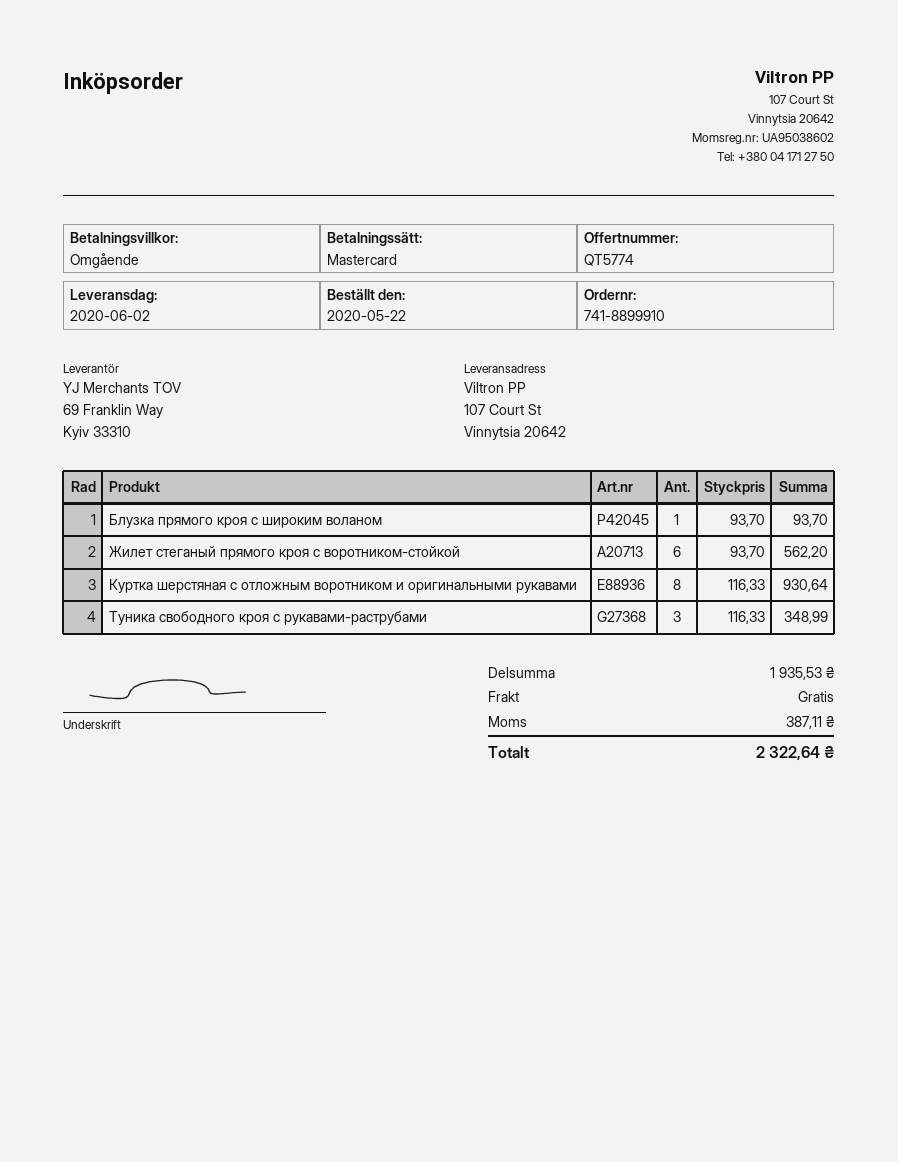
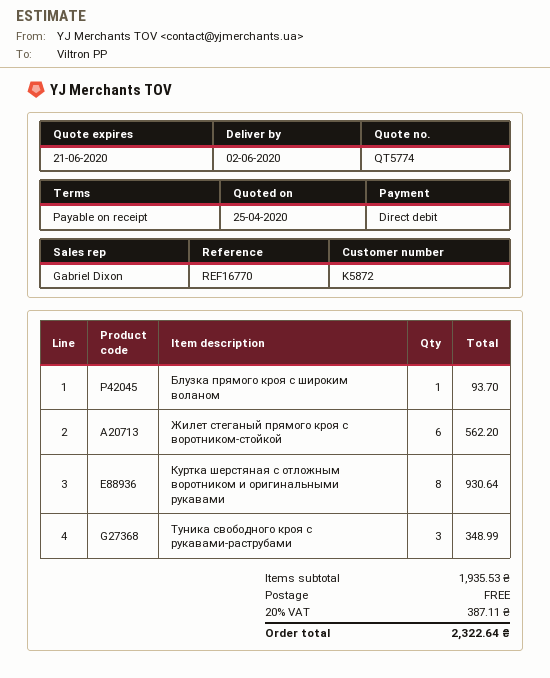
payment method: Mastercard -> direct debit

